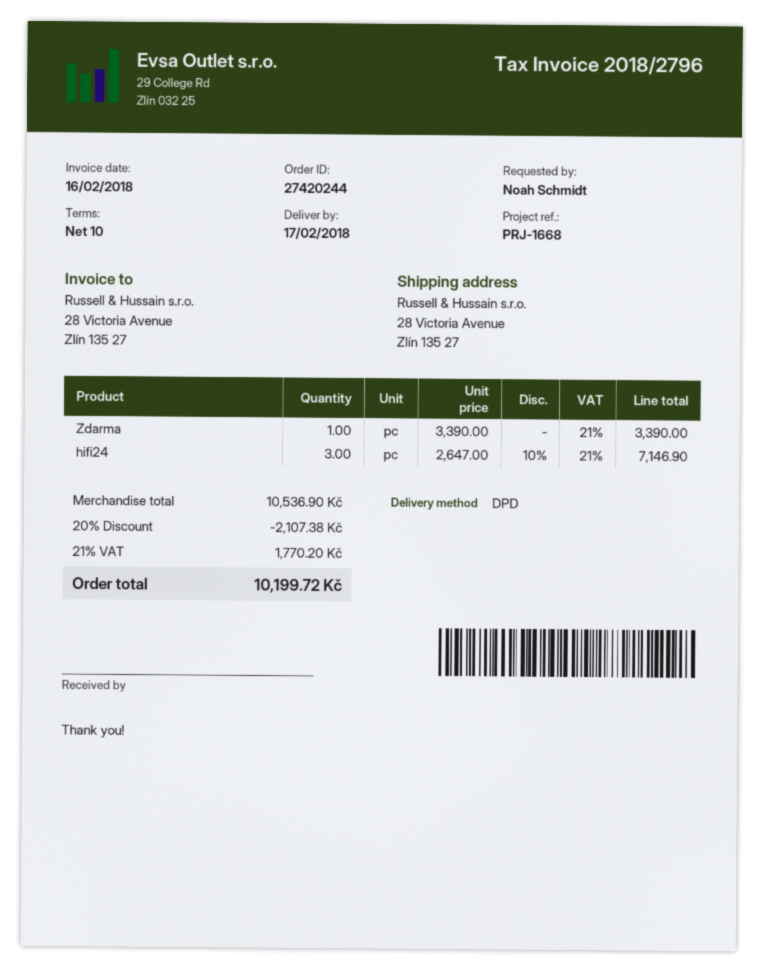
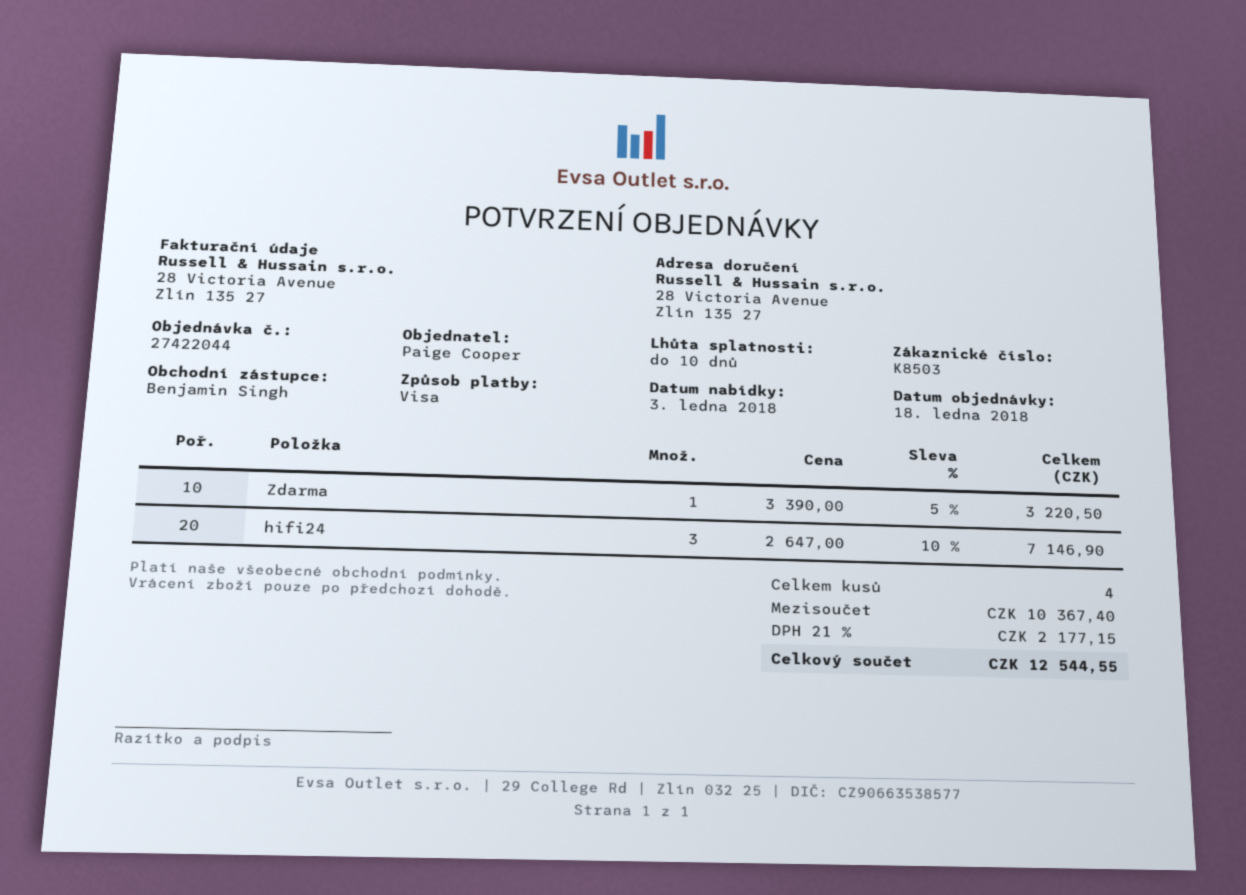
order number: 27420244 -> 27422044
ordered by: Noah Schmidt -> Paige Cooper
Zdarma: 1 x 3390.00 = 3390.00 -> 1 x 3390.00 - 5% = 3220.50
subtotal: 10536.90 -> 10367.40
discount: 20% = 2107.38 -> none
tax: 21% = 1770.20 -> 21% = 2177.15
total: 10199.72 -> 12544.55

